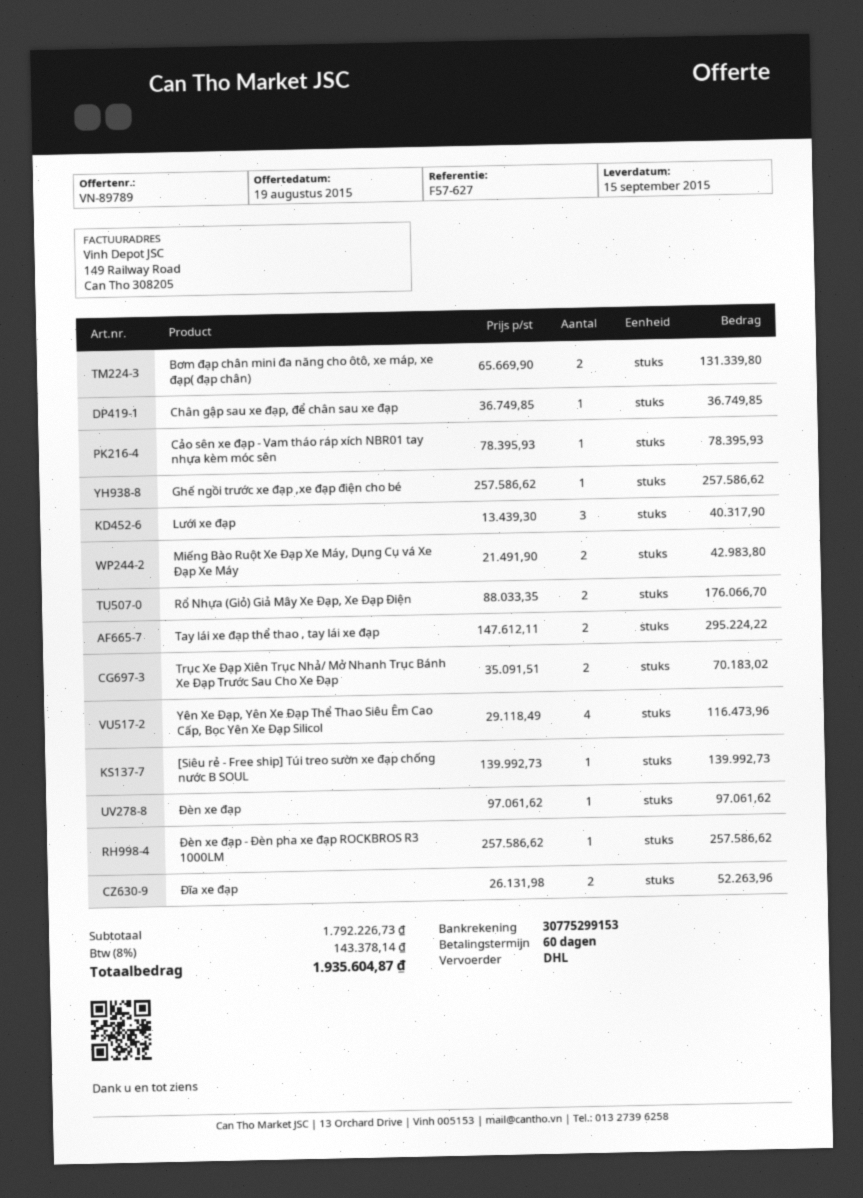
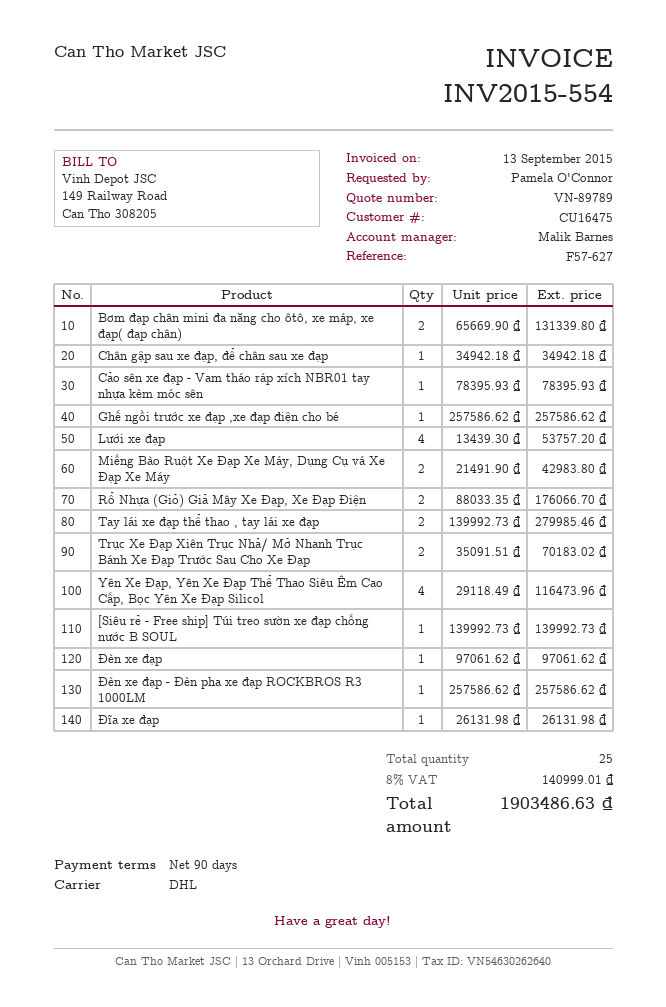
payment terms: 60 days -> 90 days
Chân gập sau xe đạp, để chân sau xe đạp: 1 x 36749.85 = 36749.85 -> 1 x 34942.18 = 34942.18
Lưới xe đạp: 3 x 13439.30 = 40317.90 -> 4 x 13439.30 = 53757.20
Tay lái xe đạp thể thao , tay lái xe đạp: 2 x 147612.11 = 295224.22 -> 2 x 139992.73 = 279985.46
Đĩa xe đạp: 2 x 26131.98 = 52263.96 -> 1 x 26131.98 = 26131.98
tax: 8% = 143378.14 -> 8% = 140999.01
total: 1935604.87 -> 1903486.63

